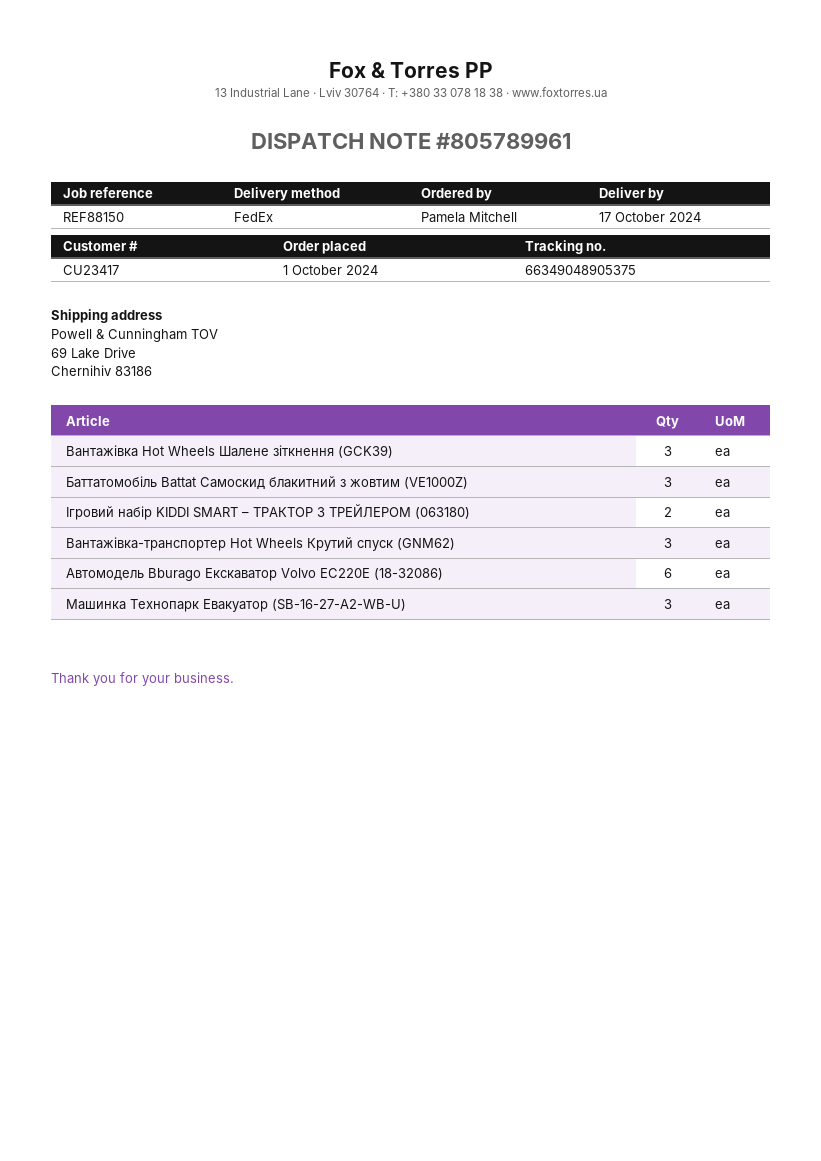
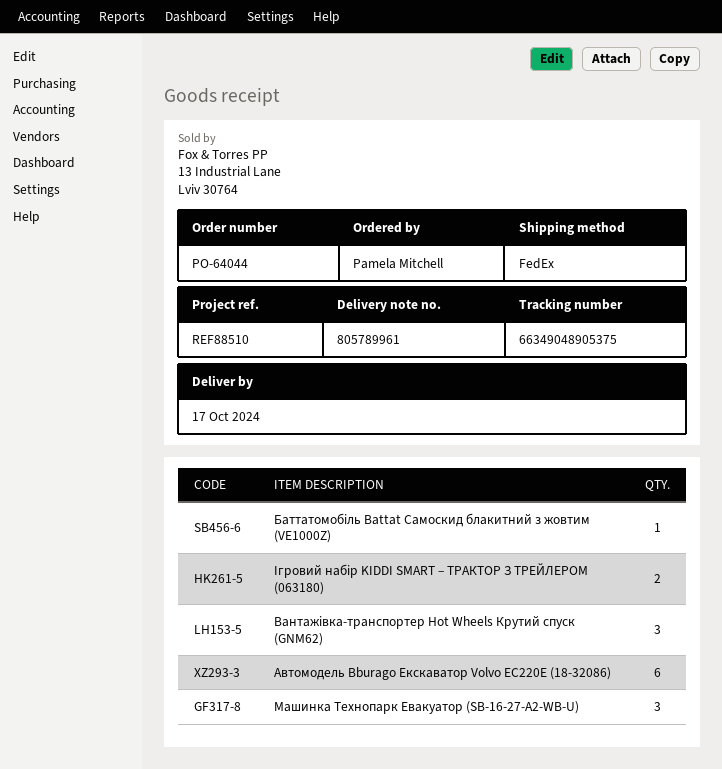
reference: REF88150 -> REF88510
Вантажівка Hot Wheels Шалене зіткнення (GCK39): 3 -> none
Баттатомобіль Battat Самоскид блакитний з жовтим (VE1000Z): 3 -> 1

